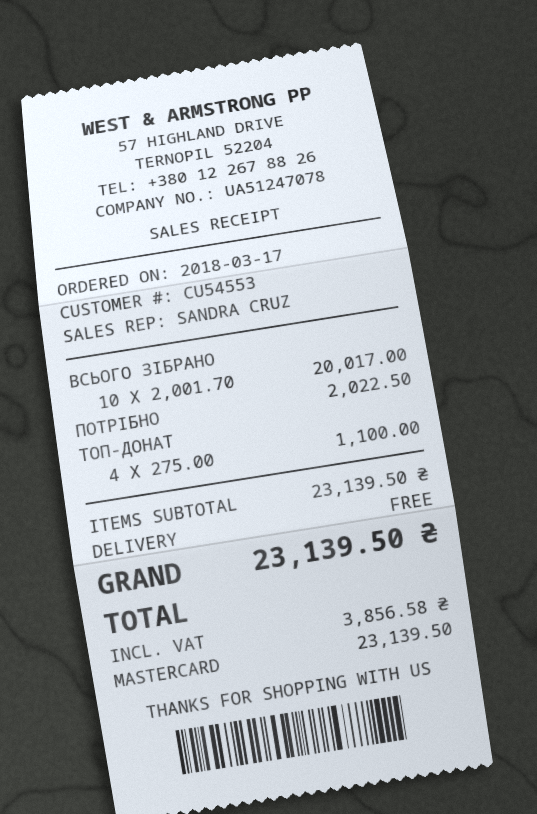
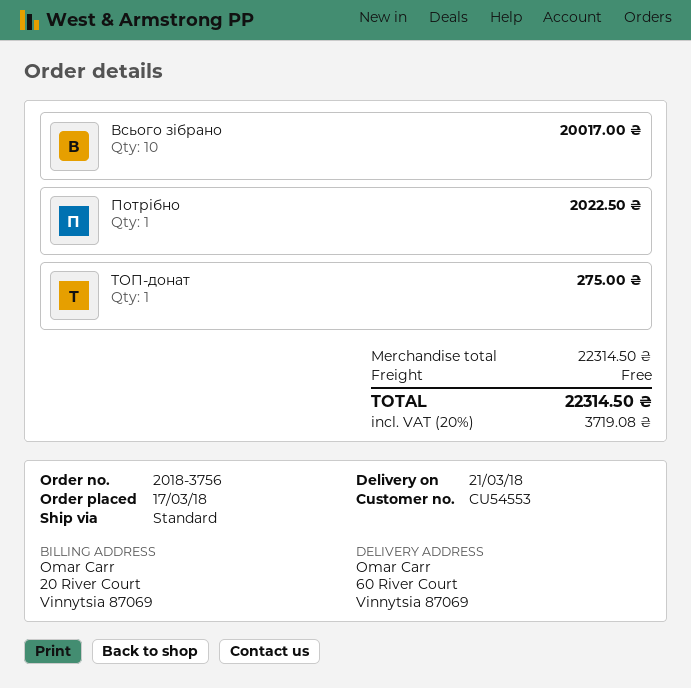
ТОП-ДОНАТ: 4 for 1100.00 -> 1 for 275.00
subtotal: 23139.50 -> 22314.50
tax: 3856.58 -> 3719.08
total: 23139.50 -> 22314.50

